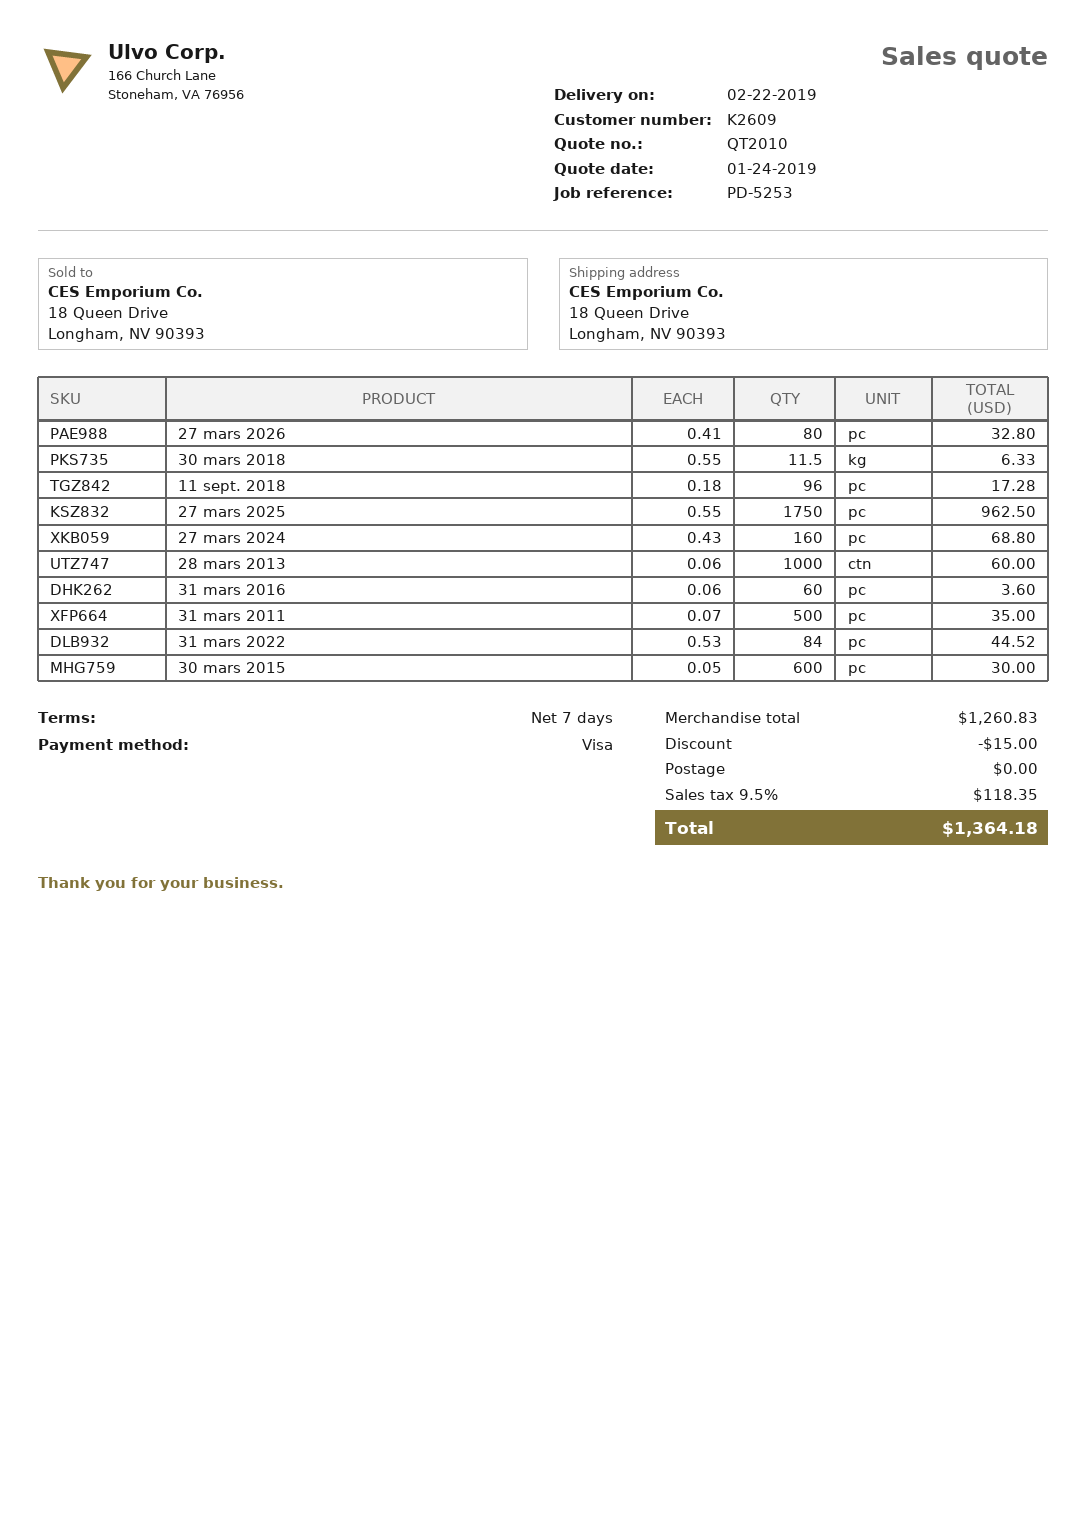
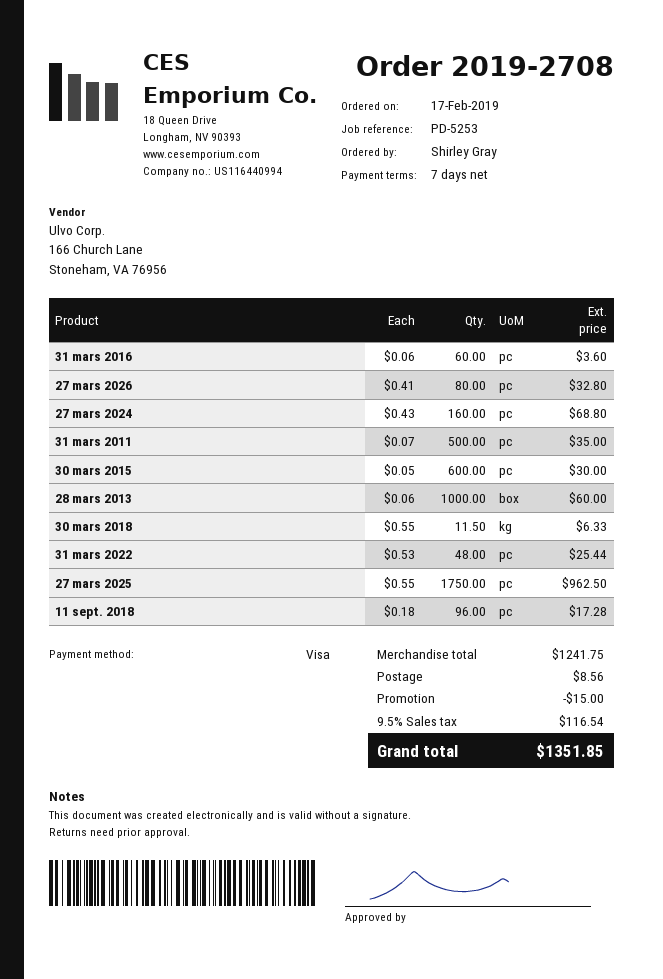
31 mars 2022: 84 x 0.53 = 44.52 -> 48 x 0.53 = 25.44
subtotal: 1260.83 -> 1241.75
shipping: 0.00 -> 8.56
tax: 9.5% = 118.35 -> 9.5% = 116.54
total: 1364.18 -> 1351.85

